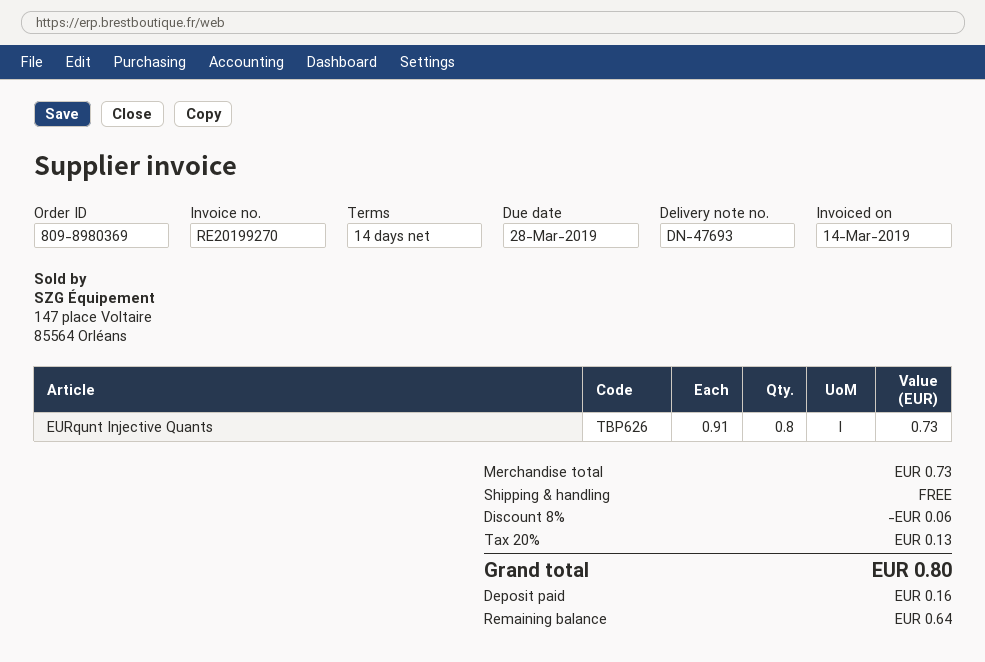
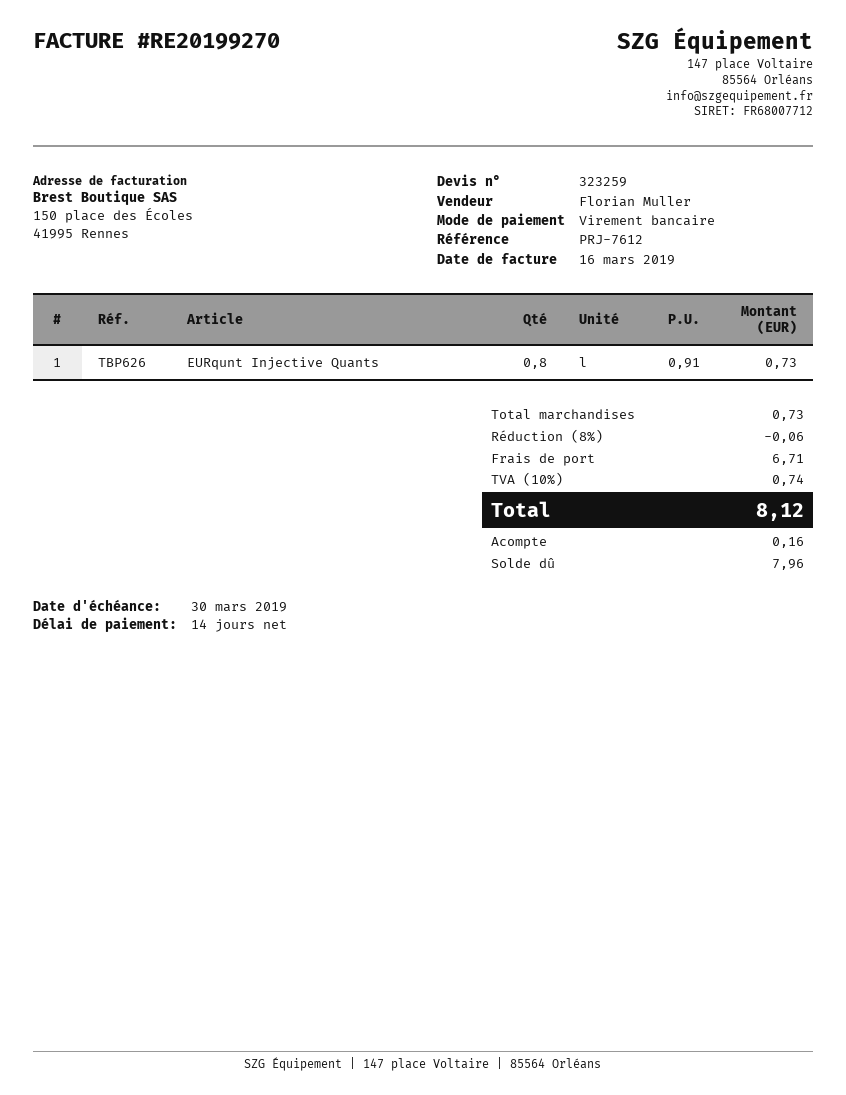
invoice date: 2019-03-14 -> 2019-03-16
due date: 2019-03-28 -> 2019-03-30
shipping: 0.00 -> 6.71
tax: 20% = 0.13 -> 10% = 0.74
total: 0.80 -> 8.12
balance: 0.64 -> 7.96

